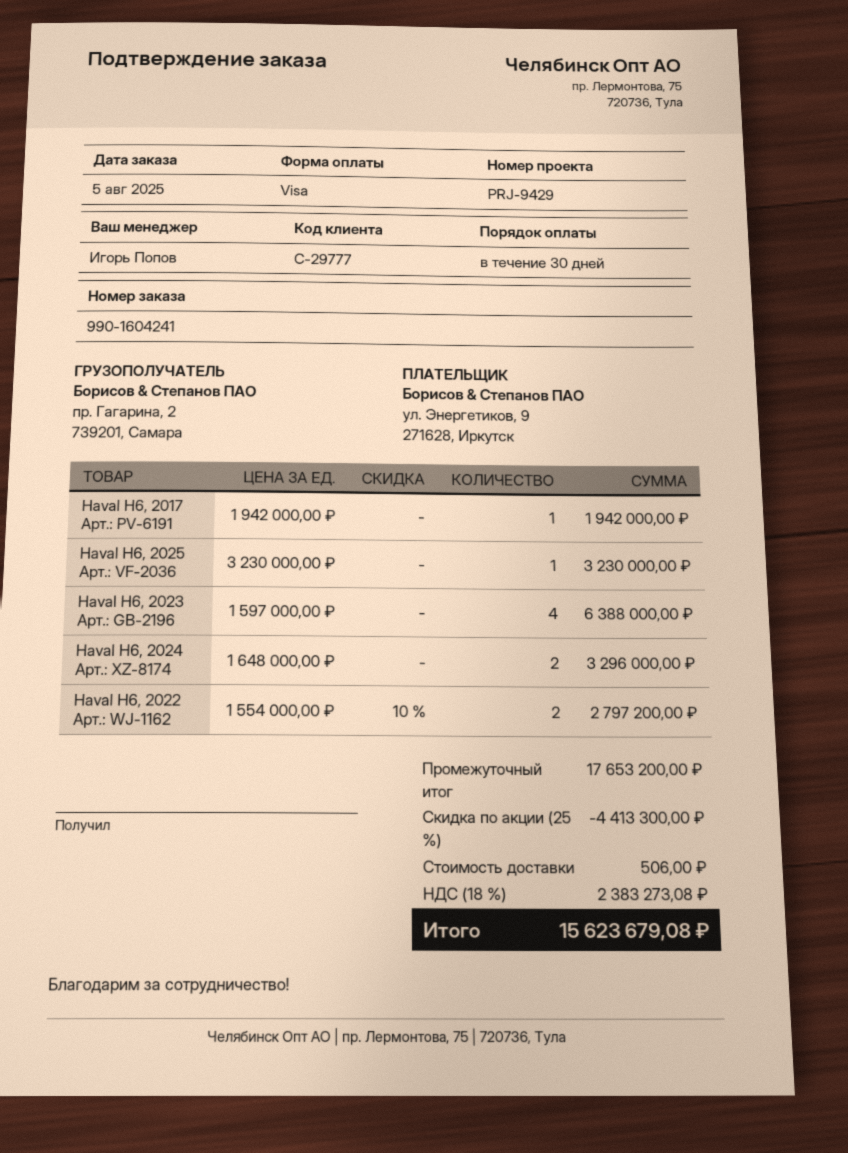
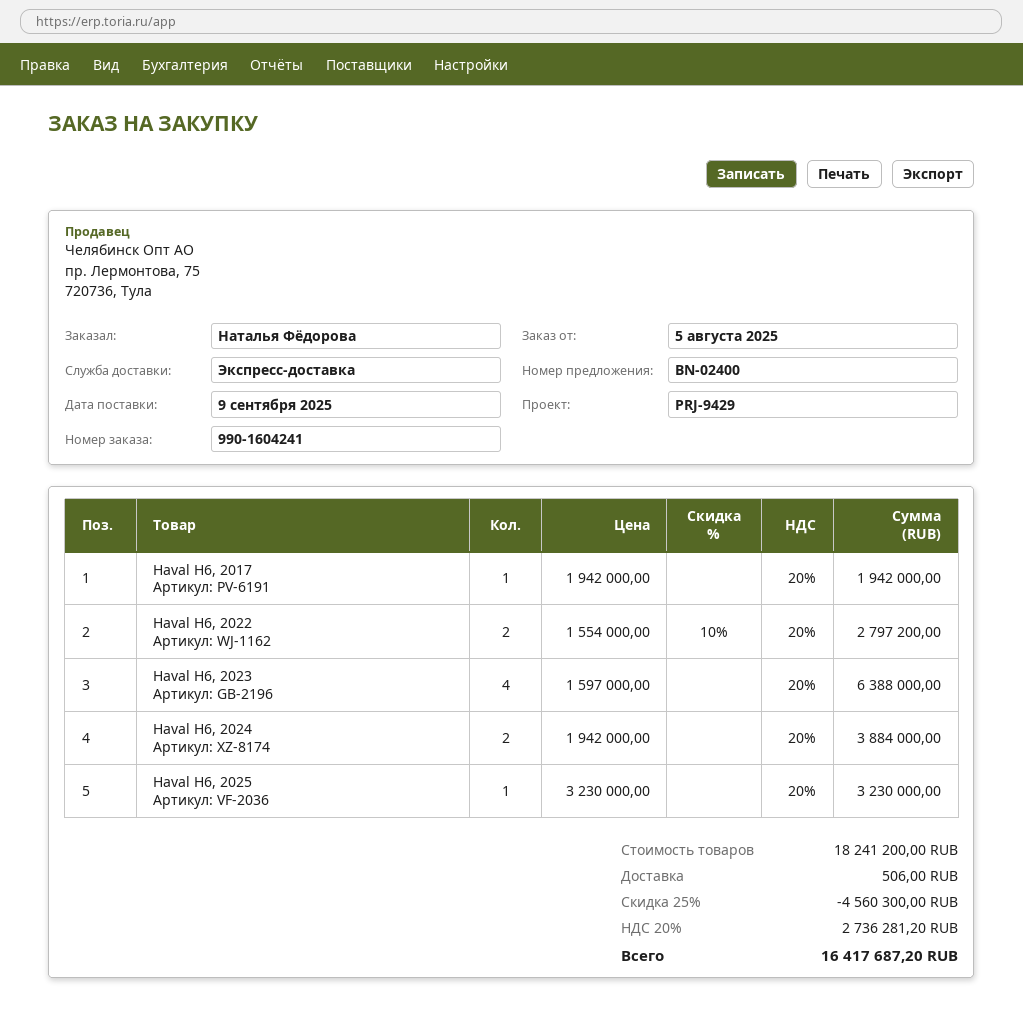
Haval H6, 2024: 2 x 1648000.00 = 3296000.00 -> 2 x 1942000.00 = 3884000.00
subtotal: 17653200.00 -> 18241200.00
discount: 25% = 4413300.00 -> 25% = 4560300.00
tax: 18% = 2383273.08 -> 20% = 2736281.20
total: 15623679.08 -> 16417687.20

